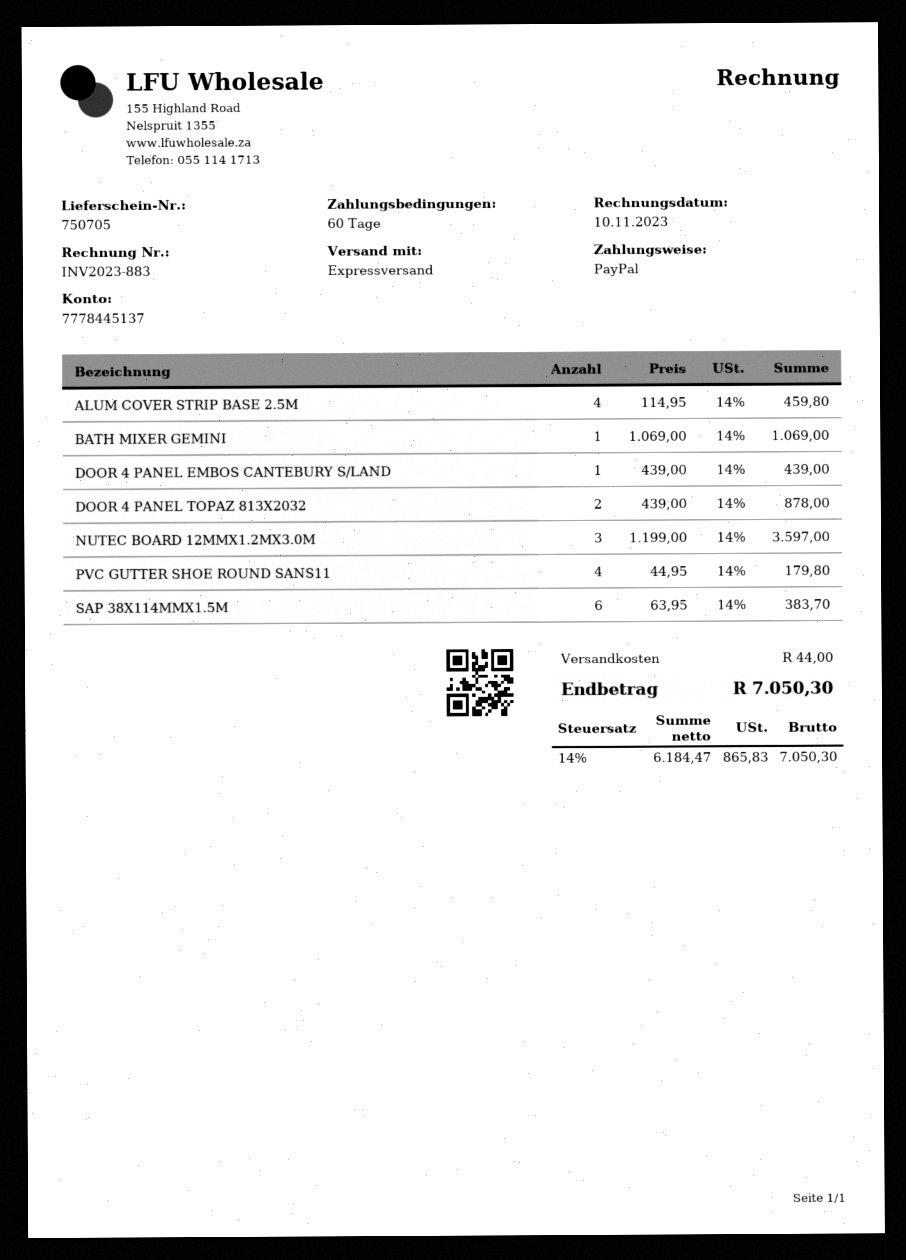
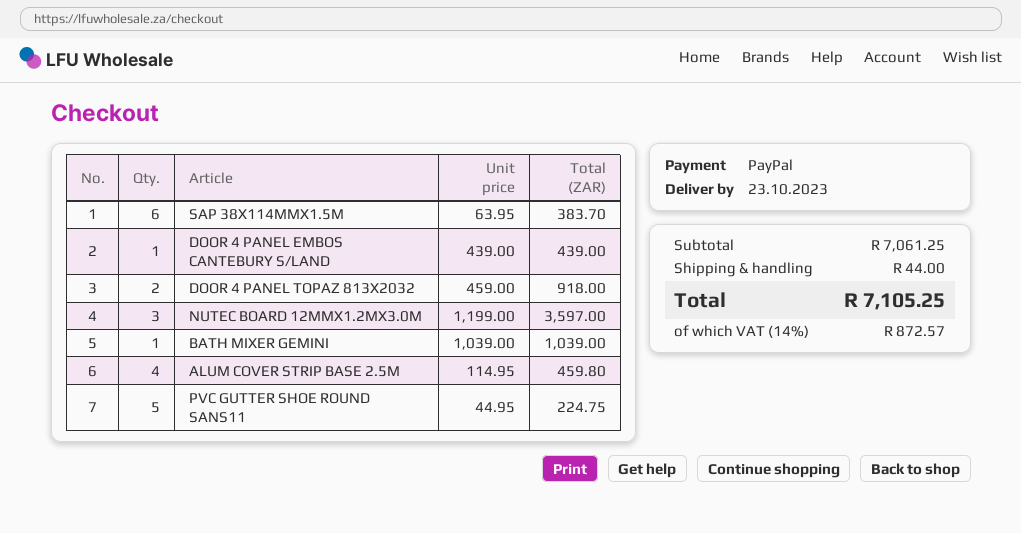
BATH MIXER GEMINI: 1 x 1069.00 = 1069.00 -> 1 x 1039.00 = 1039.00
DOOR 4 PANEL TOPAZ 813X2032: 2 x 439.00 = 878.00 -> 2 x 459.00 = 918.00
PVC GUTTER SHOE ROUND SANS11: 4 x 44.95 = 179.80 -> 5 x 44.95 = 224.75
tax: 14% = 865.83 -> 14% = 872.57
total: 7050.30 -> 7105.25

